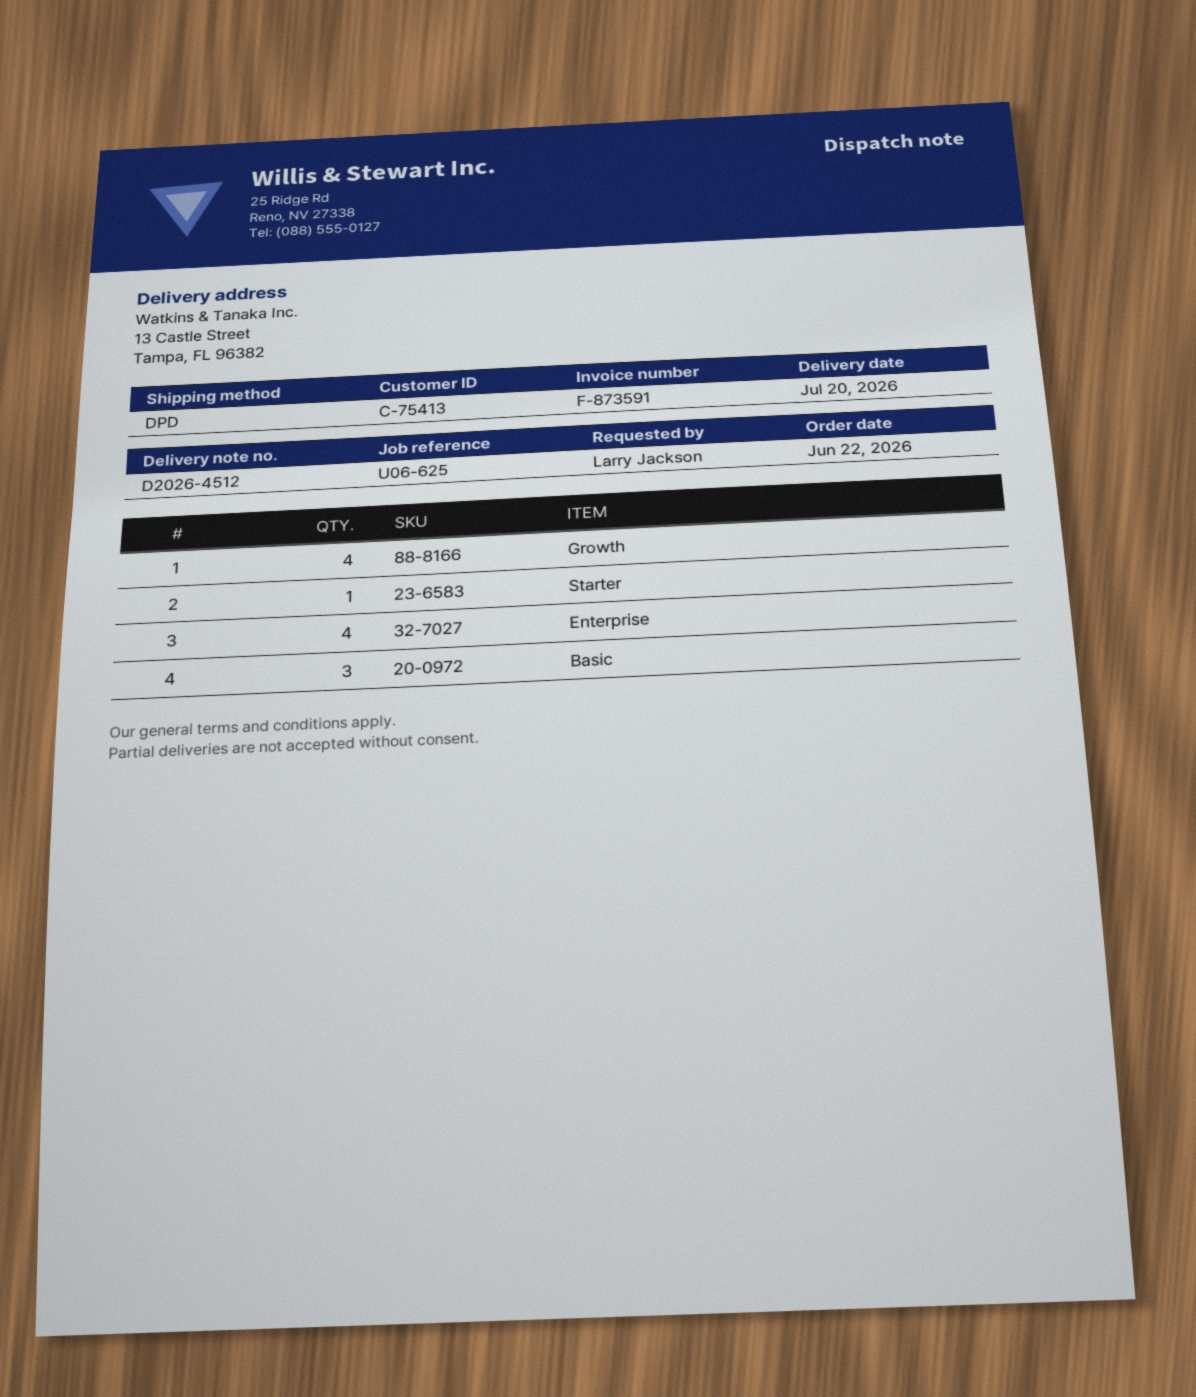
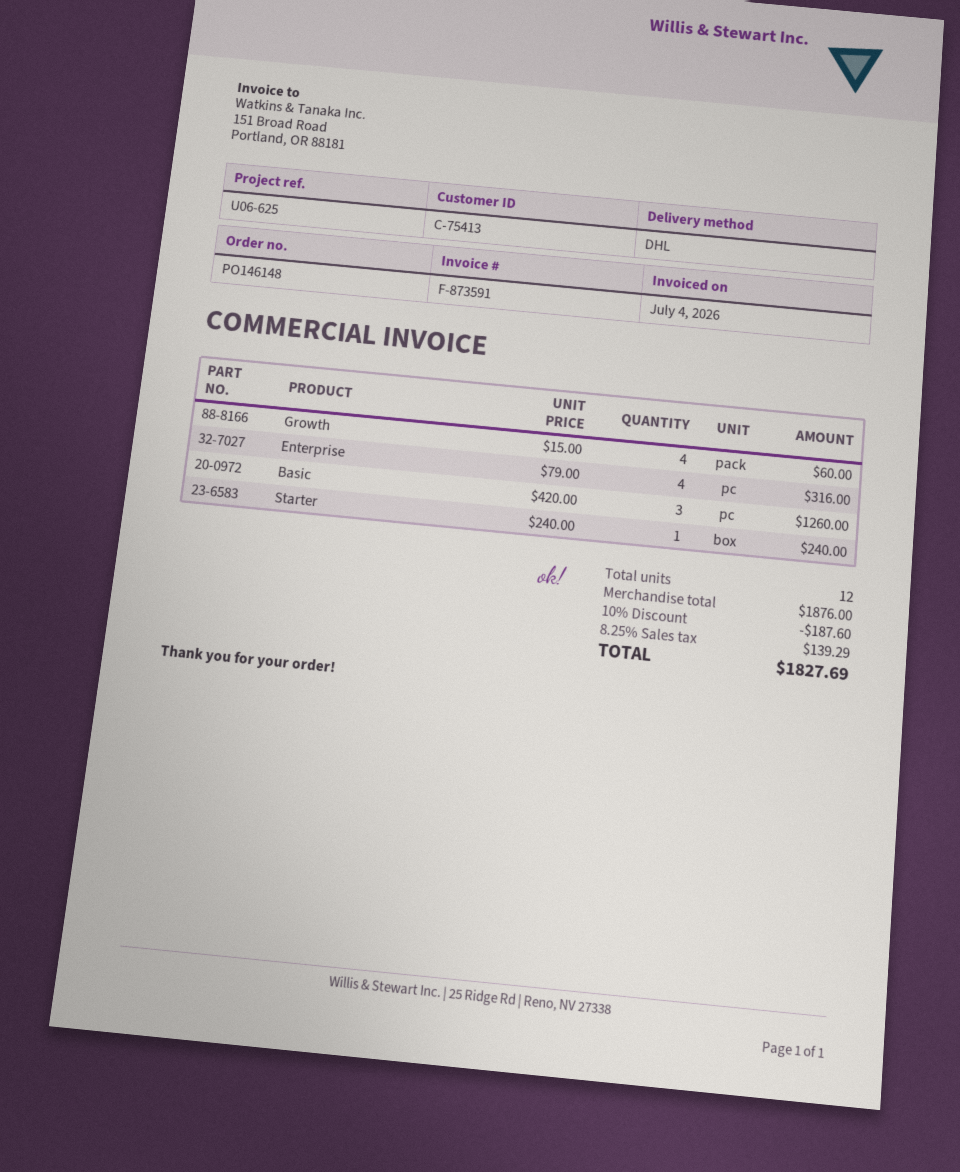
shipping method: DPD -> DHL

